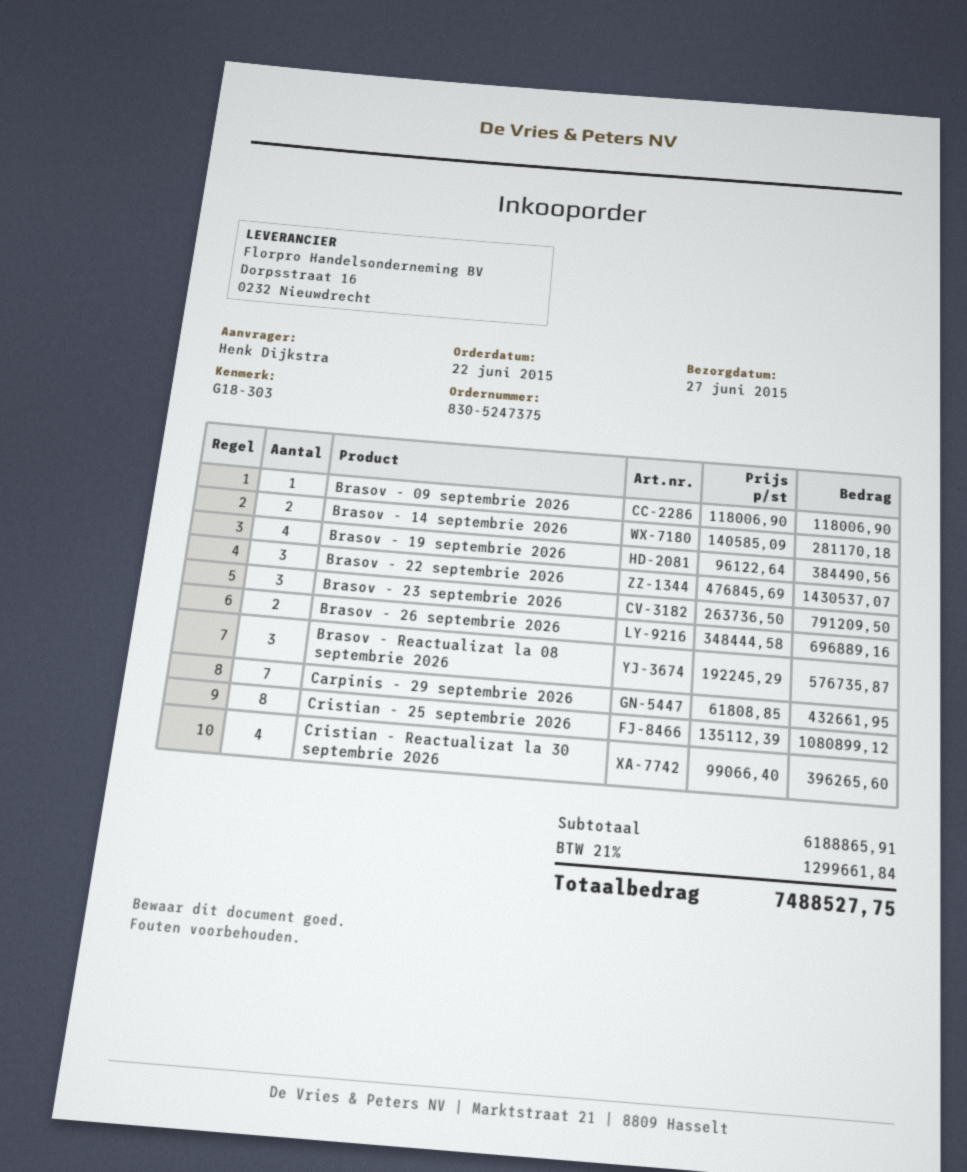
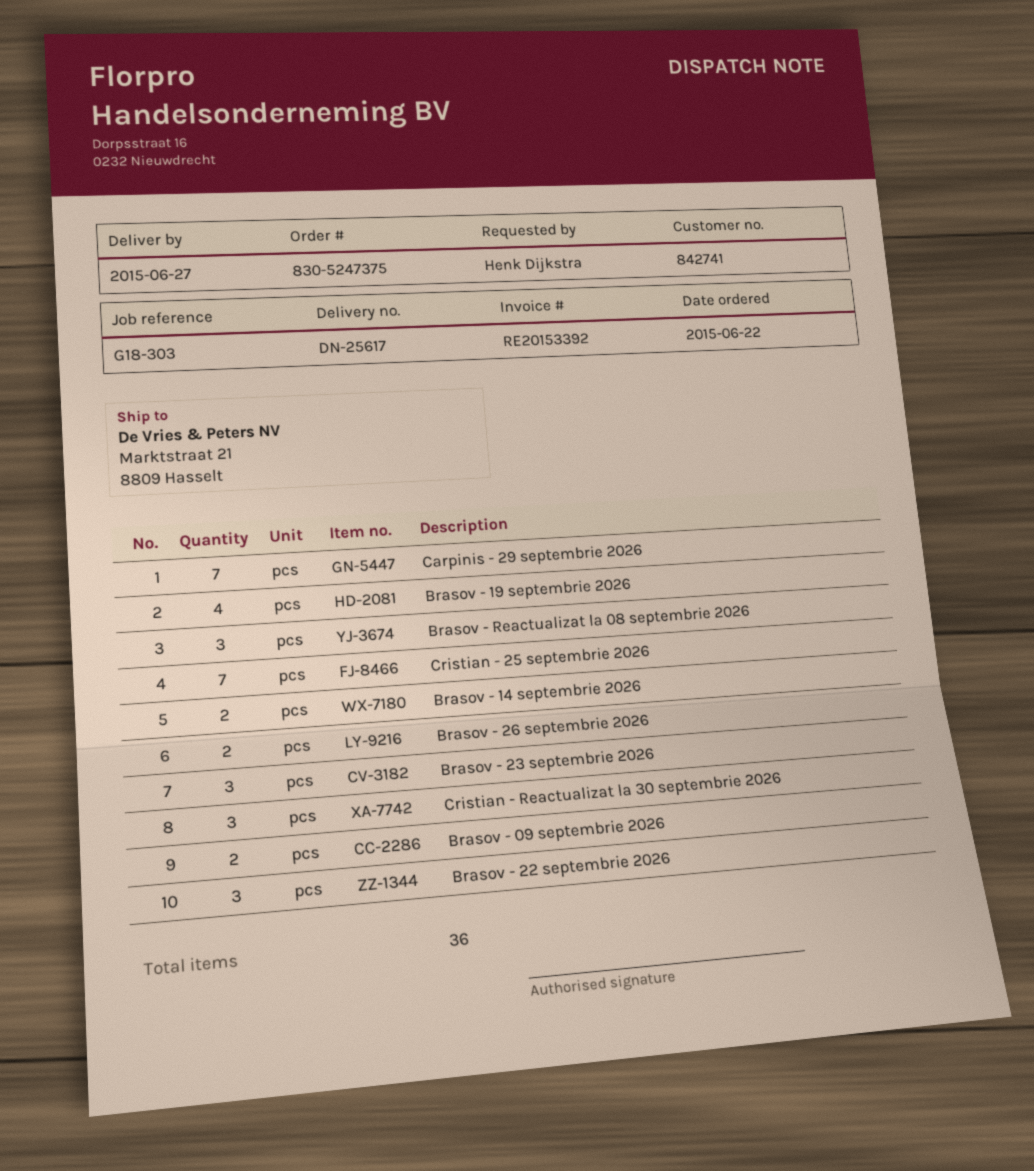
Brasov - 09 septembrie 2026: 1 -> 2
Cristian - 25 septembrie 2026: 8 -> 7
Cristian - Reactualizat la 30 septembrie 2026: 4 -> 3

